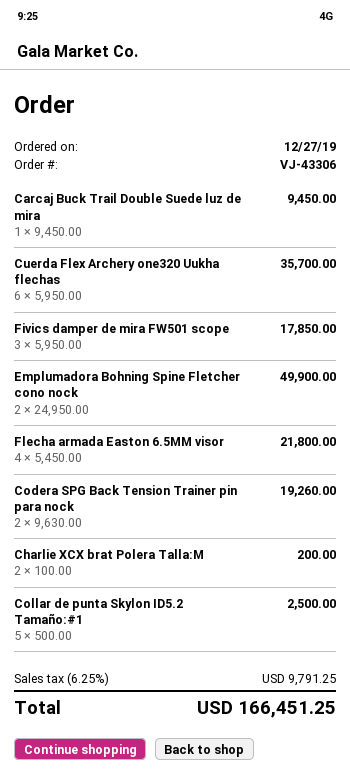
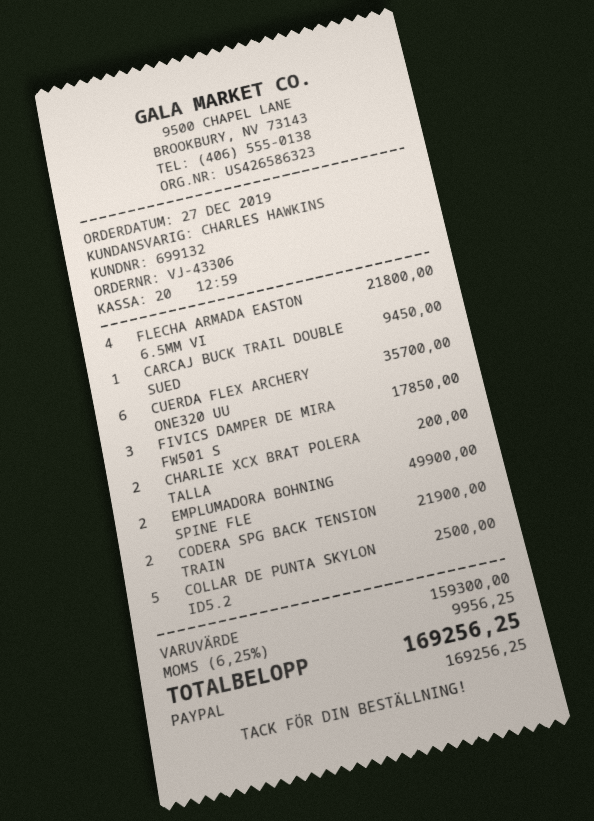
Codera SPG Back Tension Trainer pin para nock: 2 for 19260.00 -> 2 for 21900.00
tax: 6.25% = 9791.25 -> 6.25% = 9956.25
total: 166451.25 -> 169256.25

